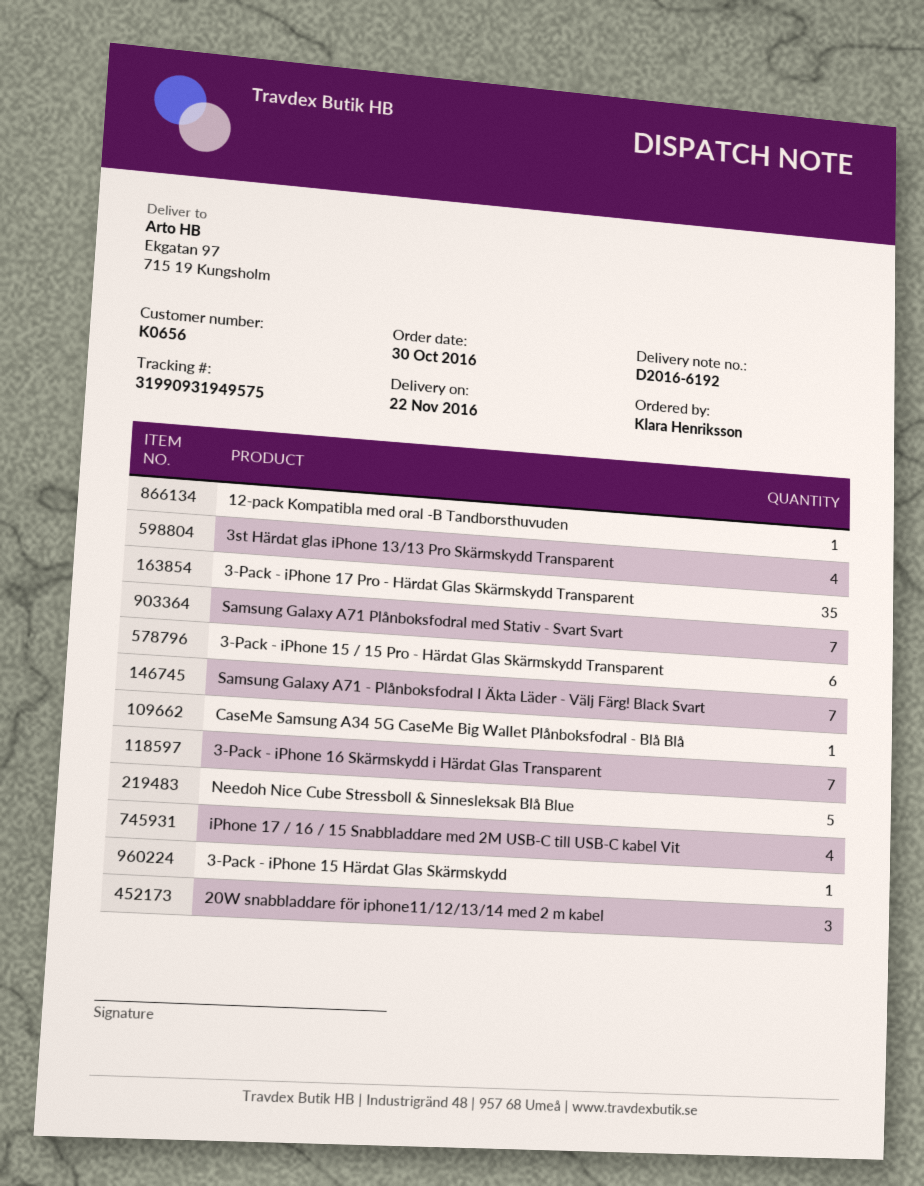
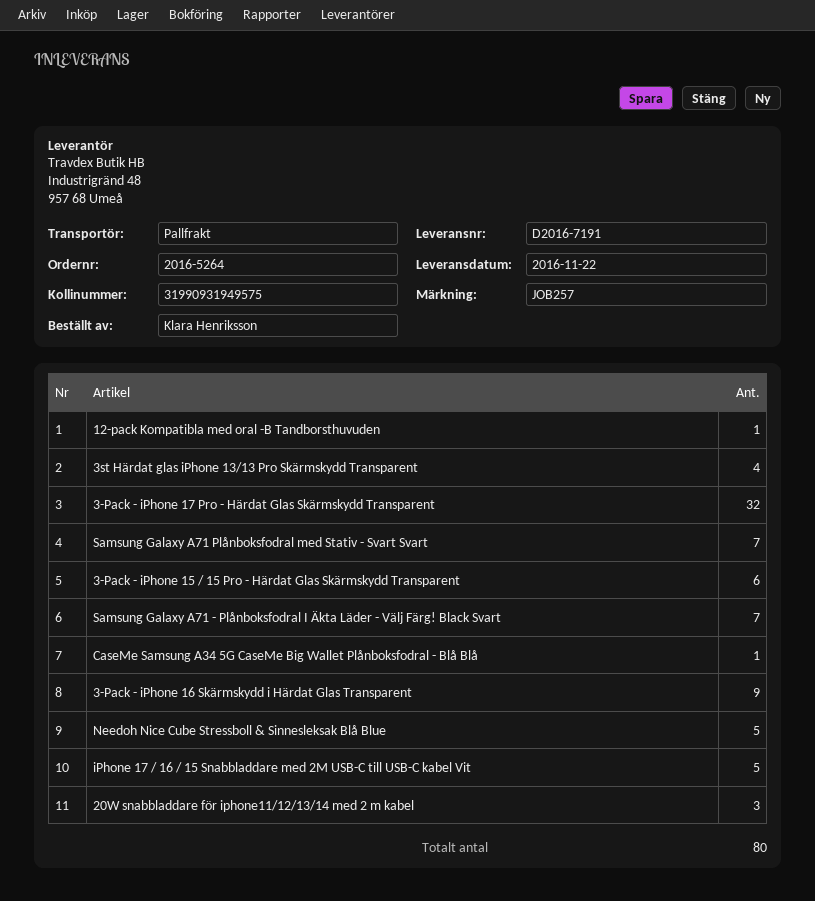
delivery note number: D2016-6192 -> D2016-7191
3-Pack - iPhone 17 Pro - Härdat Glas Skärmskydd Transparent: 35 -> 32
3-Pack - iPhone 16 Skärmskydd i Härdat Glas Transparent: 7 -> 9
iPhone 17 / 16 / 15 Snabbladdare med 2M USB-C till USB-C kabel Vit: 4 -> 5
3-Pack - iPhone 15 Härdat Glas Skärmskydd: 1 -> none

